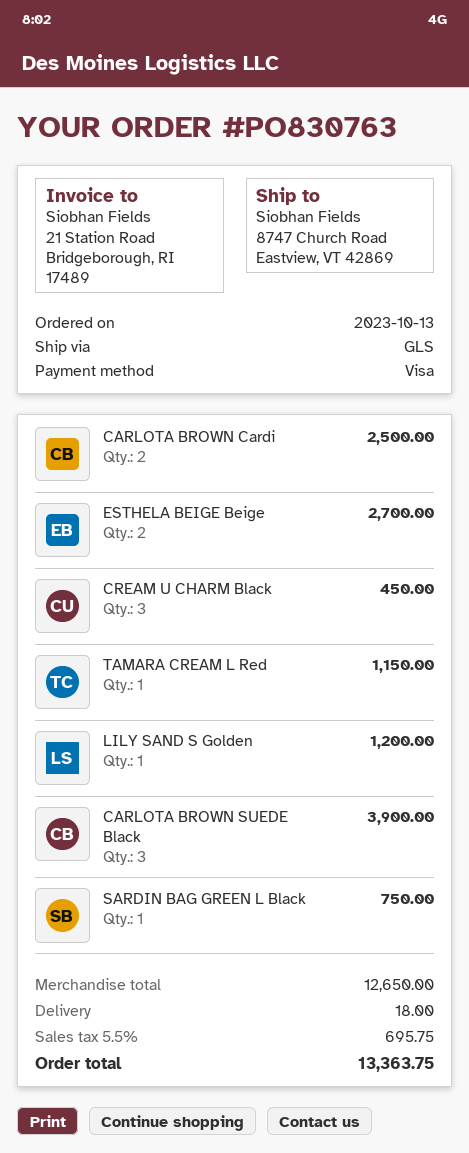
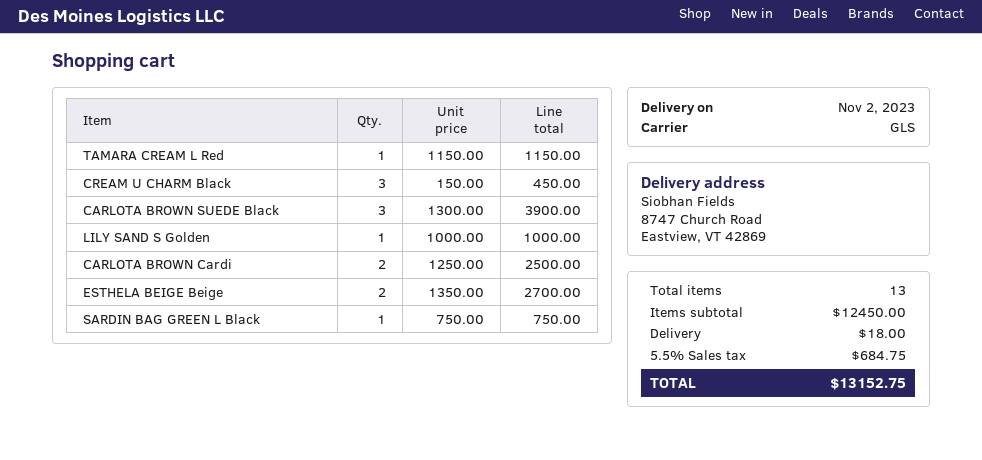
LILY SAND S Golden: 1 for 1200.00 -> 1 for 1000.00
subtotal: 12650.00 -> 12450.00
tax: 5.5% = 695.75 -> 5.5% = 684.75
total: 13363.75 -> 13152.75

